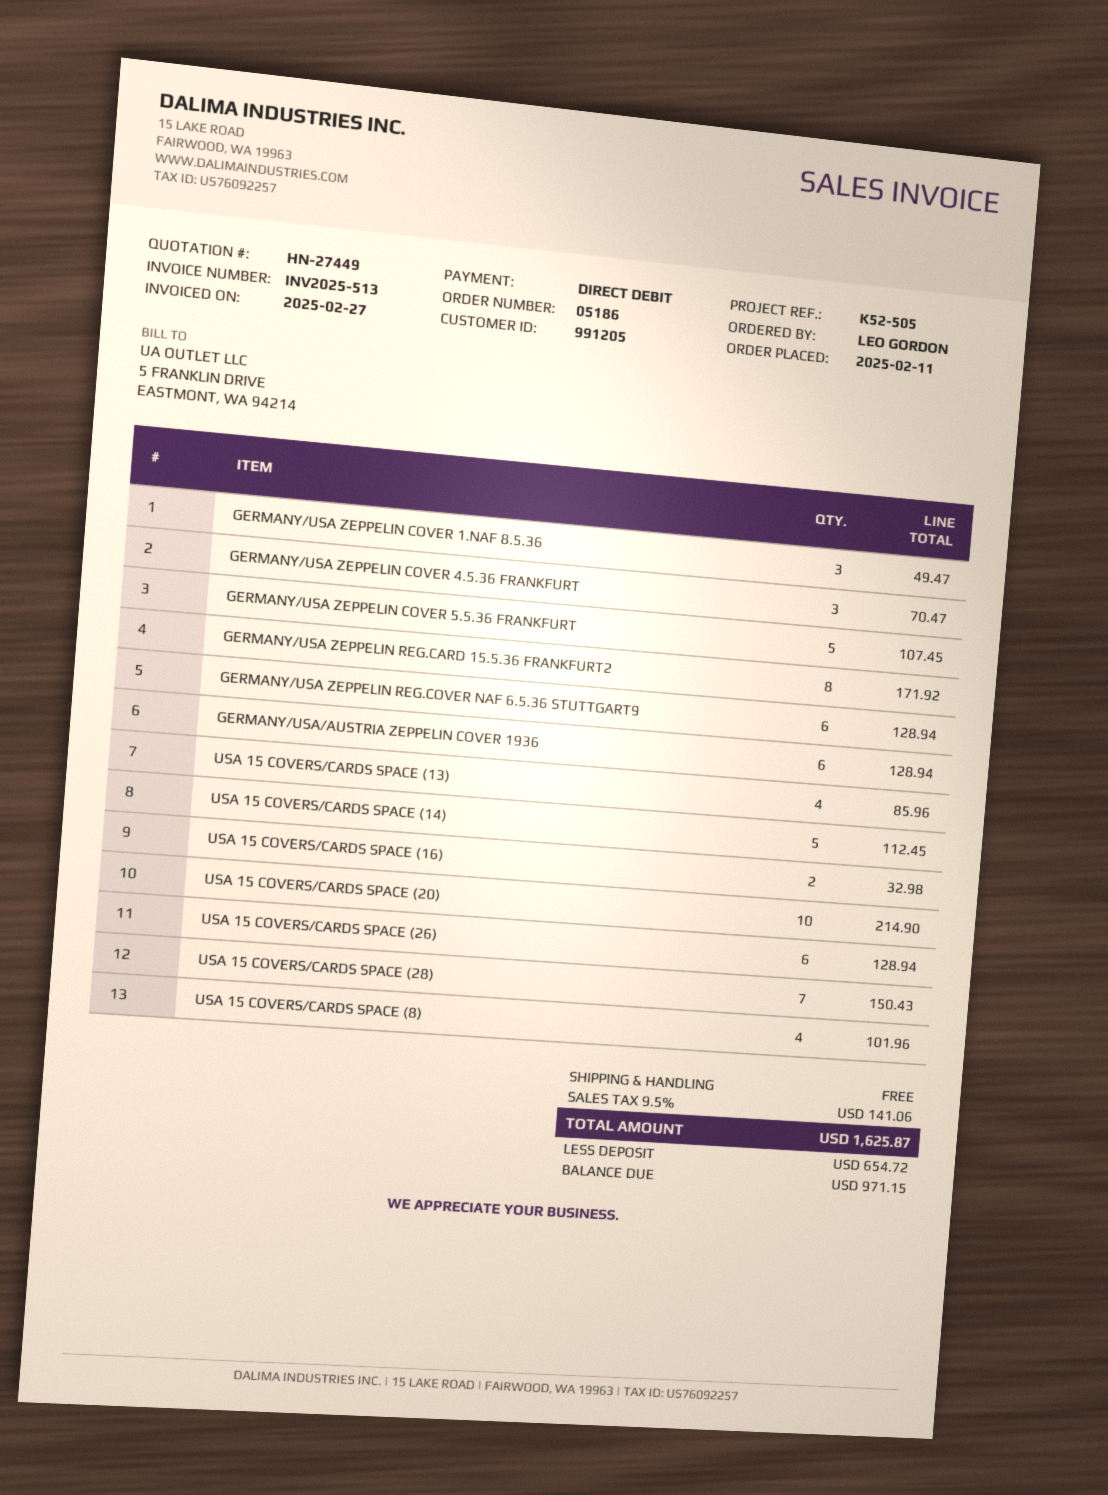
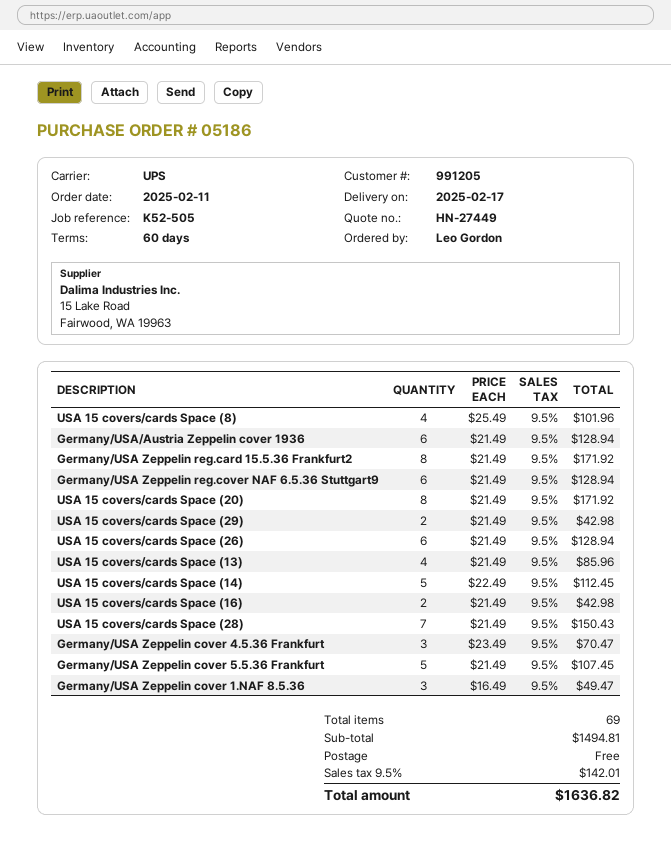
USA 15 COVERS/CARDS SPACE (16): 2 for 32.98 -> 2 for 42.98
USA 15 COVERS/CARDS SPACE (20): 10 for 214.90 -> 8 for 171.92
USA 15 covers/cards Space (29): none -> 2 for 42.98
tax: 9.5% = 141.06 -> 9.5% = 142.01
total: 1625.87 -> 1636.82

